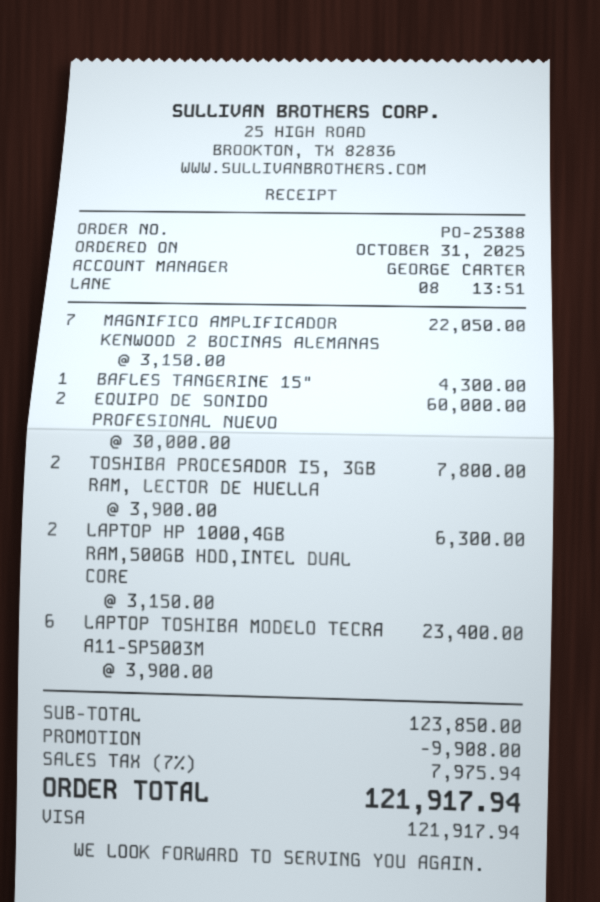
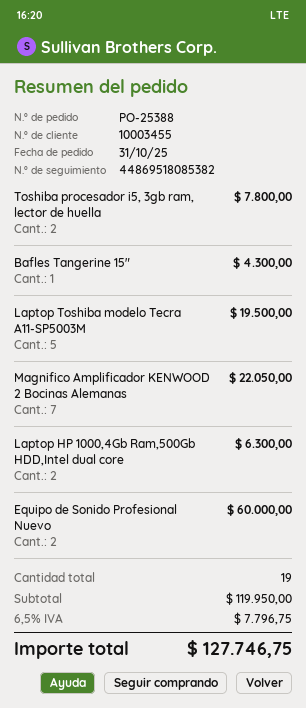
LAPTOP TOSHIBA MODELO TECRA A11-SP5003M: 6 for 23400.00 -> 5 for 19500.00
subtotal: 123850.00 -> 119950.00
discount: 9908.00 -> none
tax: 7% = 7975.94 -> 6.5% = 7796.75
total: 121917.94 -> 127746.75

